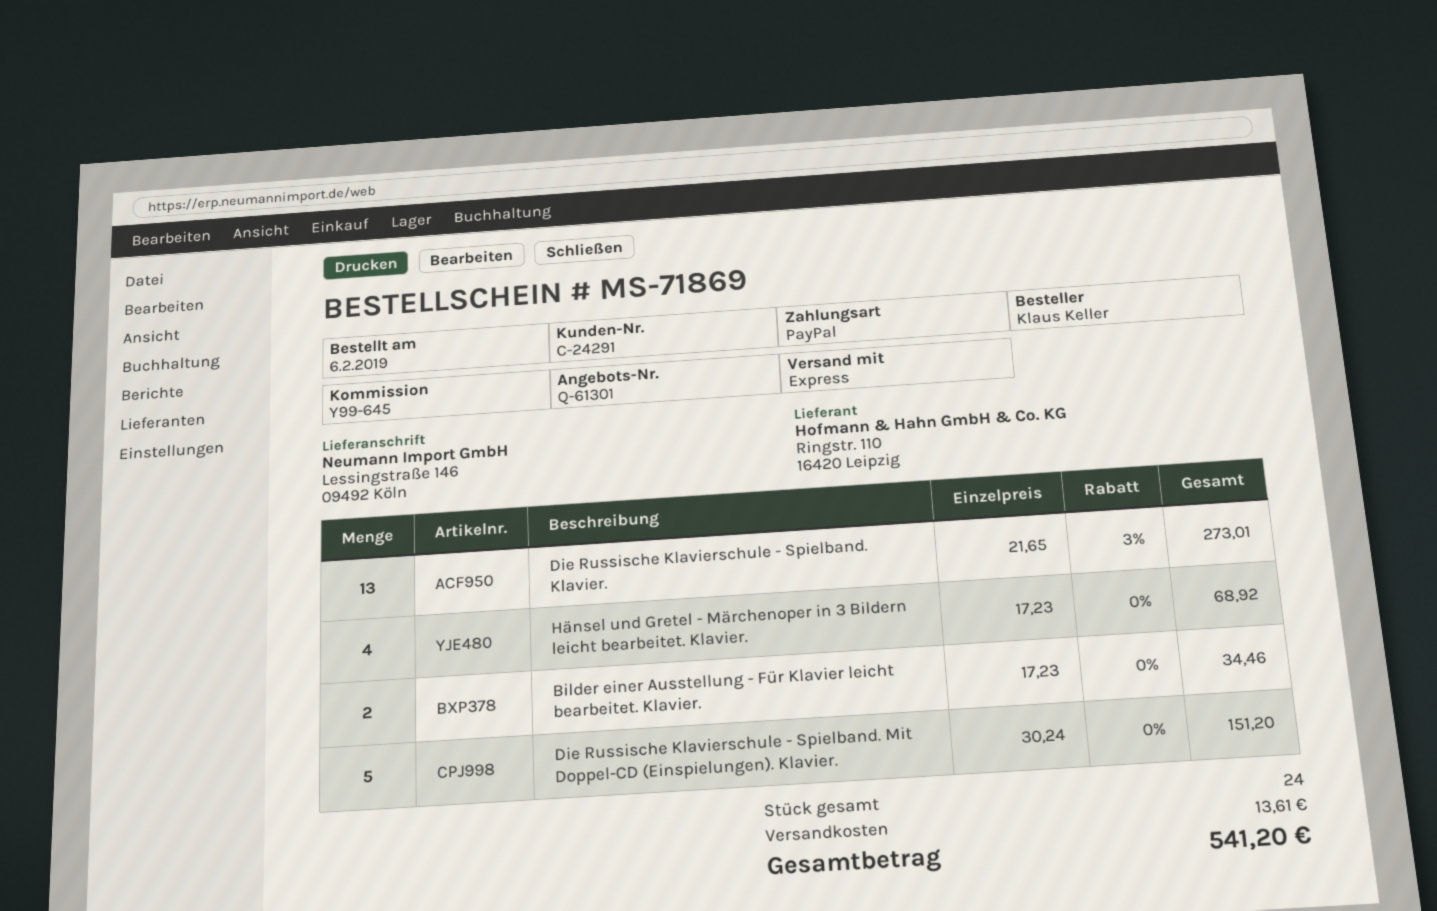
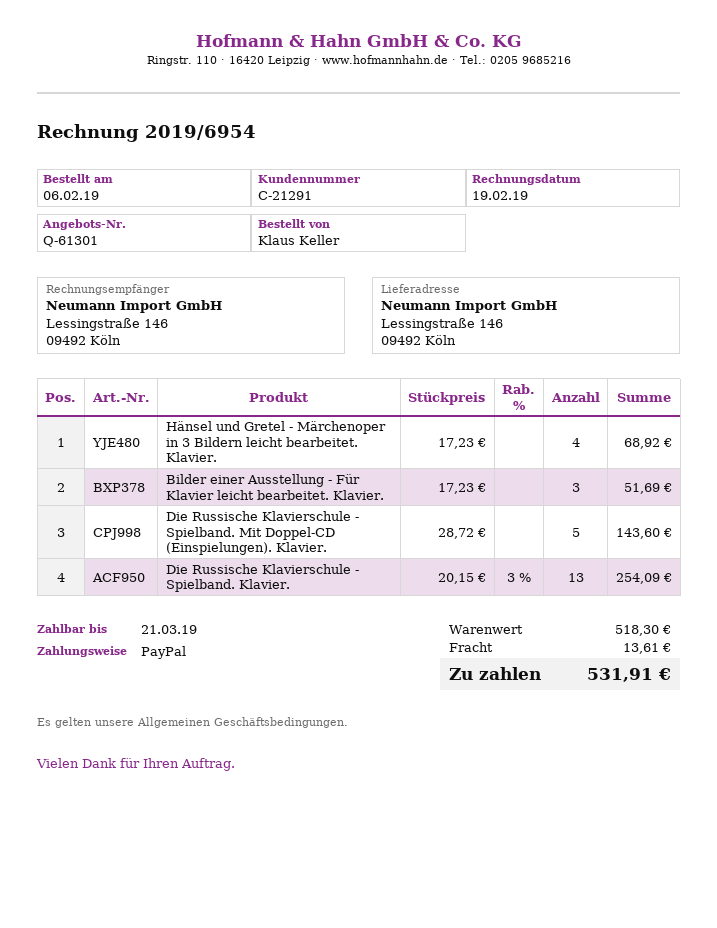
customer number: C-24291 -> C-21291
Die Russische Klavierschule - Spielband. Klavier.: 13 x 21.65 - 3% = 273.01 -> 13 x 20.15 - 3% = 254.09
Bilder einer Ausstellung - Für Klavier leicht bearbeitet. Klavier.: 2 x 17.23 = 34.46 -> 3 x 17.23 = 51.69
Die Russische Klavierschule - Spielband. Mit Doppel-CD (Einspielungen). Klavier.: 5 x 30.24 = 151.20 -> 5 x 28.72 = 143.60
total: 541.20 -> 531.91

